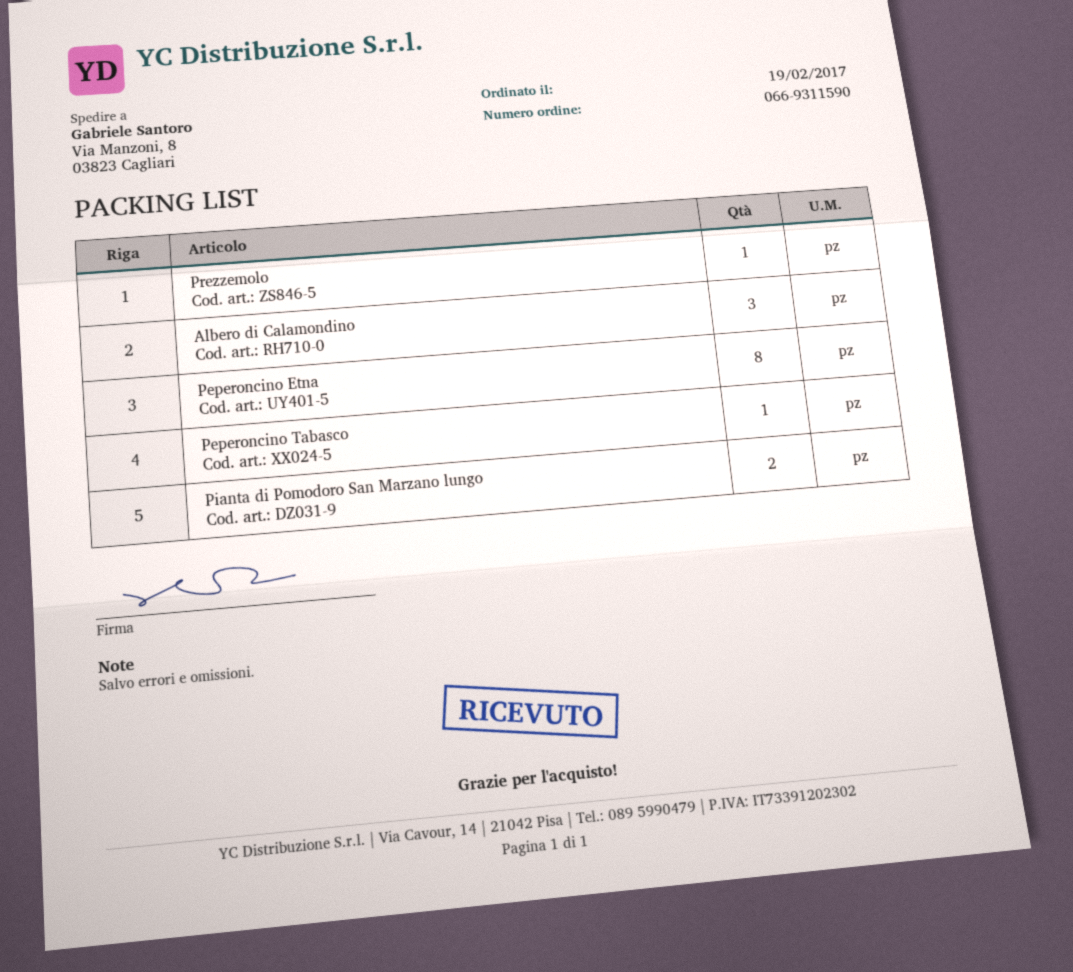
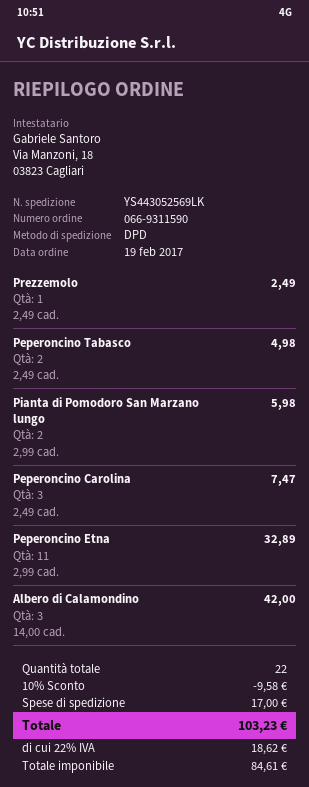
Peperoncino Etna: 8 -> 11
Peperoncino Tabasco: 1 -> 2
Peperoncino Carolina: none -> 3

